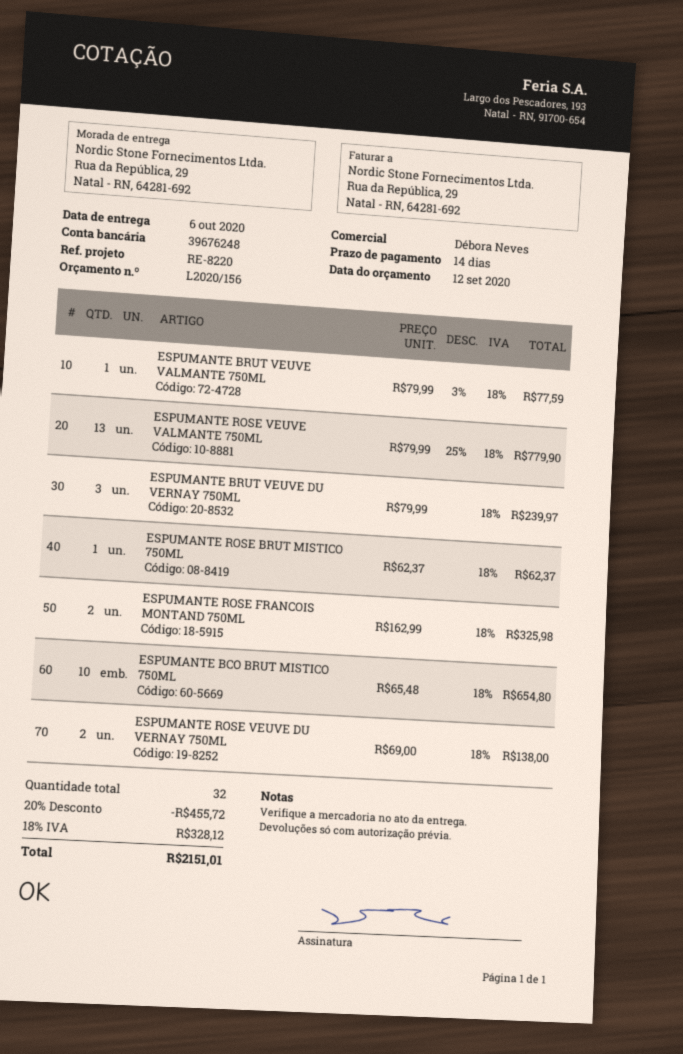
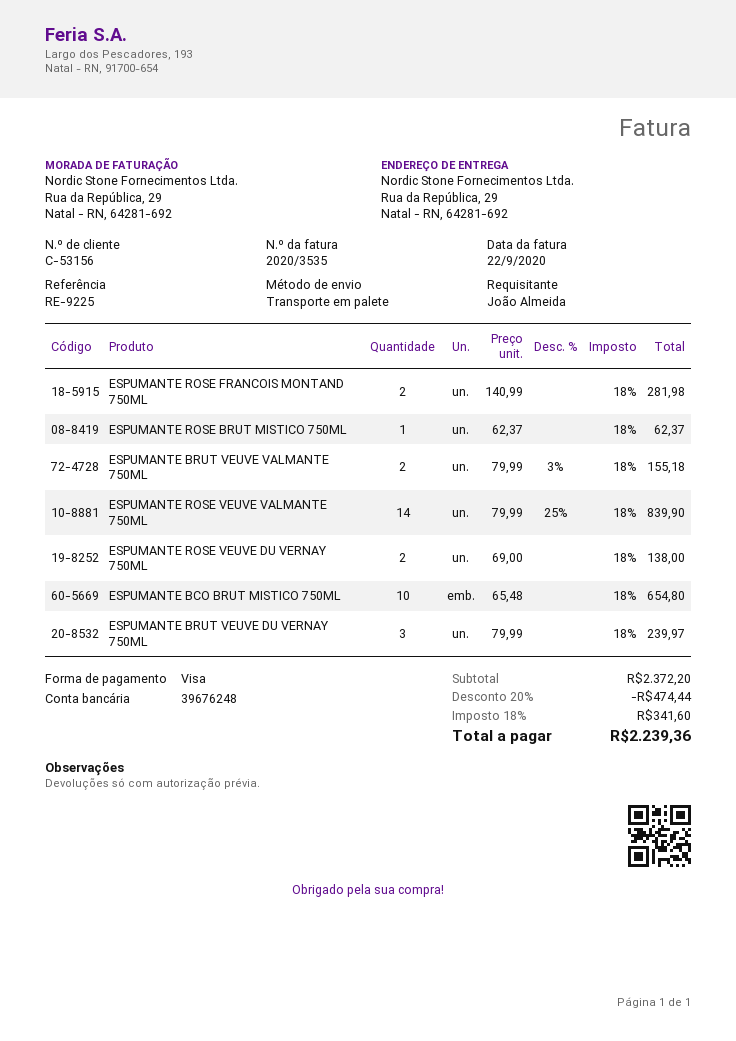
reference: RE-8220 -> RE-9225
ESPUMANTE BRUT VEUVE VALMANTE 750ML: 1 x 79.99 - 3% = 77.59 -> 2 x 79.99 - 3% = 155.18
ESPUMANTE ROSE VEUVE VALMANTE 750ML: 13 x 79.99 - 25% = 779.90 -> 14 x 79.99 - 25% = 839.90
ESPUMANTE ROSE FRANCOIS MONTAND 750ML: 2 x 162.99 = 325.98 -> 2 x 140.99 = 281.98
discount: 20% = 455.72 -> 20% = 474.44
tax: 18% = 328.12 -> 18% = 341.60
total: 2151.01 -> 2239.36

